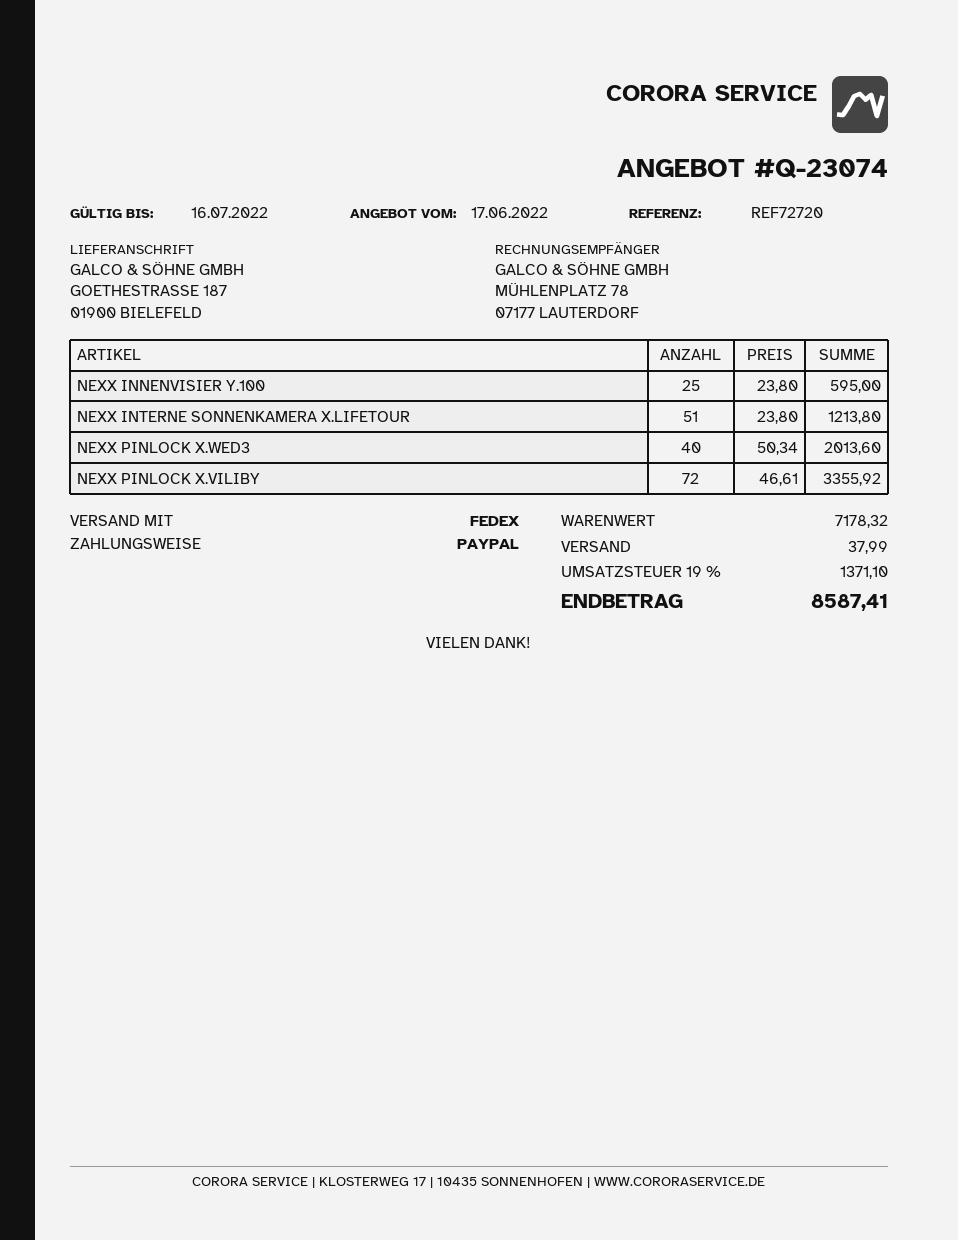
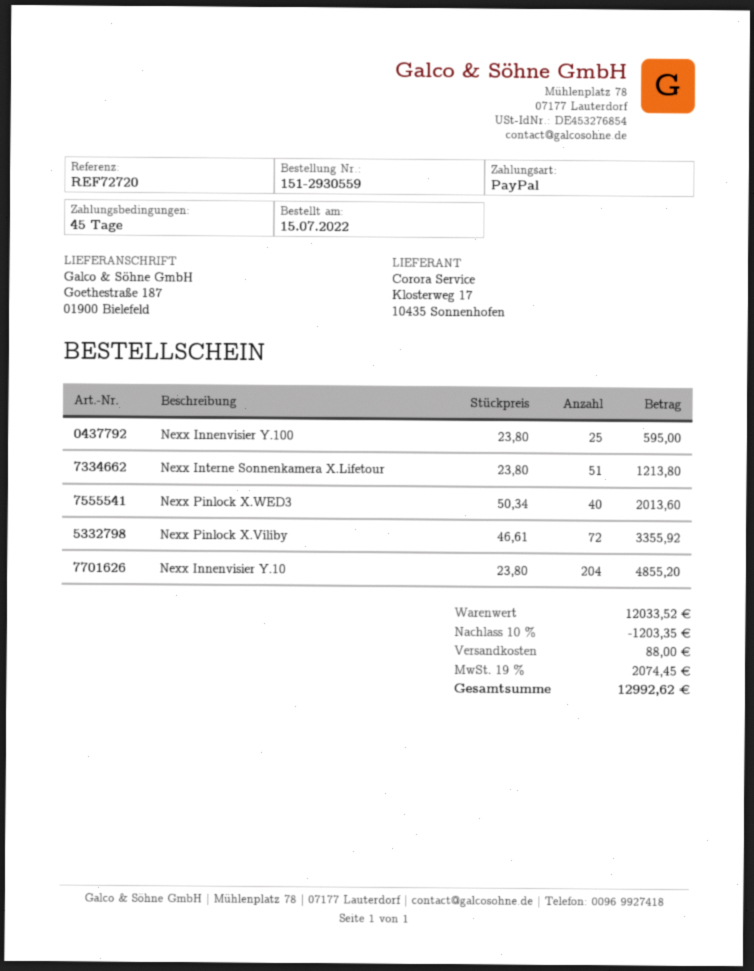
Nexx Innenvisier Y.10: none -> 204 x 23.80 = 4855.20
subtotal: 7178.32 -> 12033.52
discount: none -> 10% = 1203.35
shipping: 37.99 -> 88.00
tax: 19% = 1371.10 -> 19% = 2074.45
total: 8587.41 -> 12992.62

